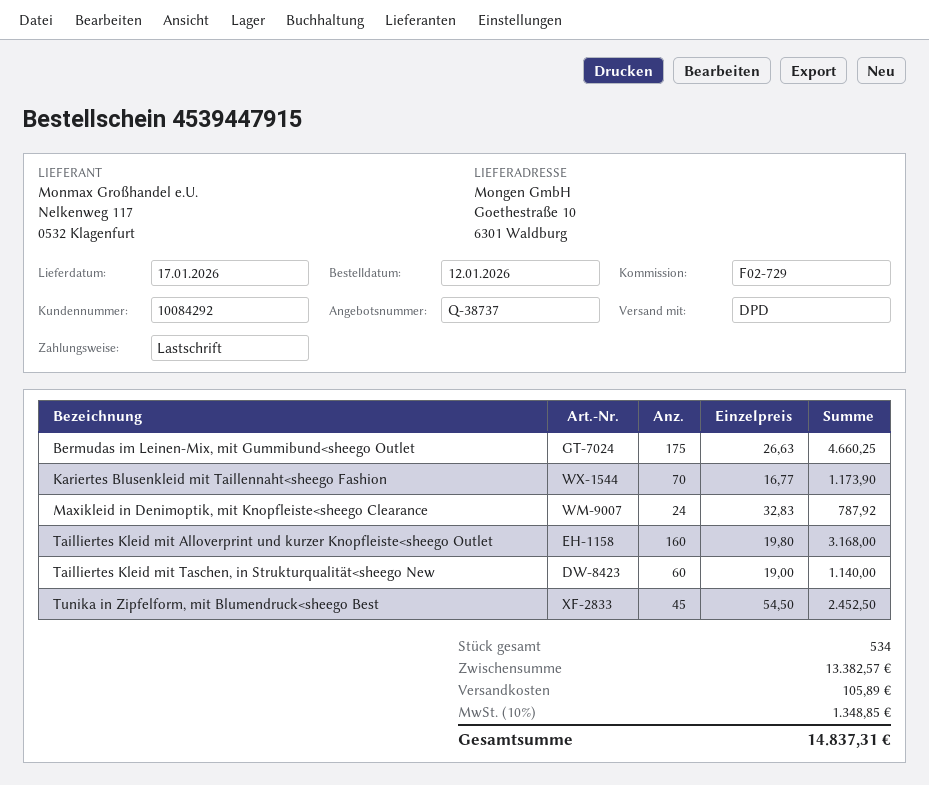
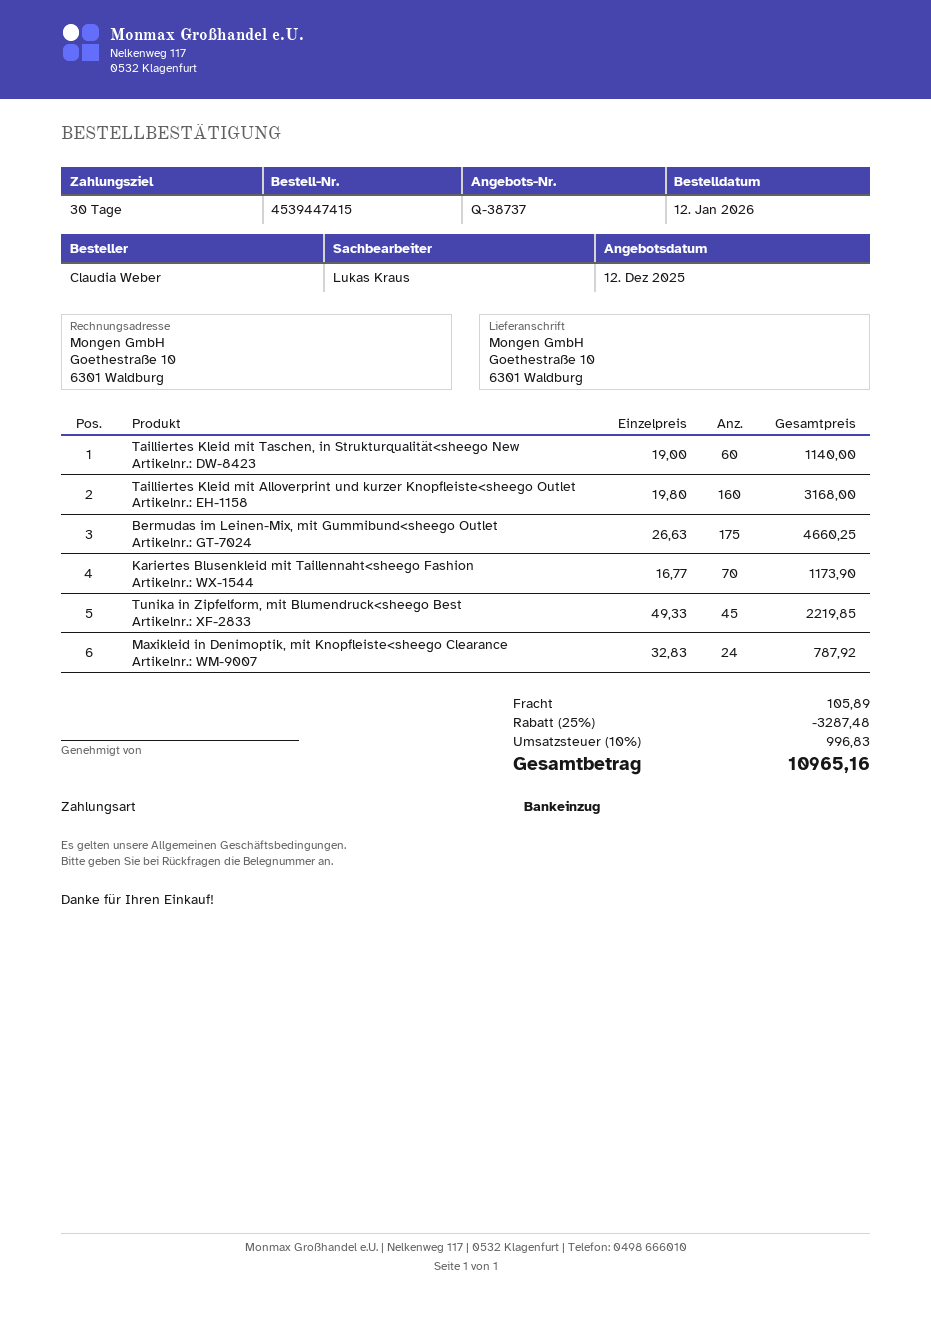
order number: 4539447915 -> 4539447415
Tunika in Zipfelform, mit Blumendruck<sheego Best: 45 x 54.50 = 2452.50 -> 45 x 49.33 = 2219.85
discount: none -> 25% = 3287.48
tax: 10% = 1348.85 -> 10% = 996.83
total: 14837.31 -> 10965.16

